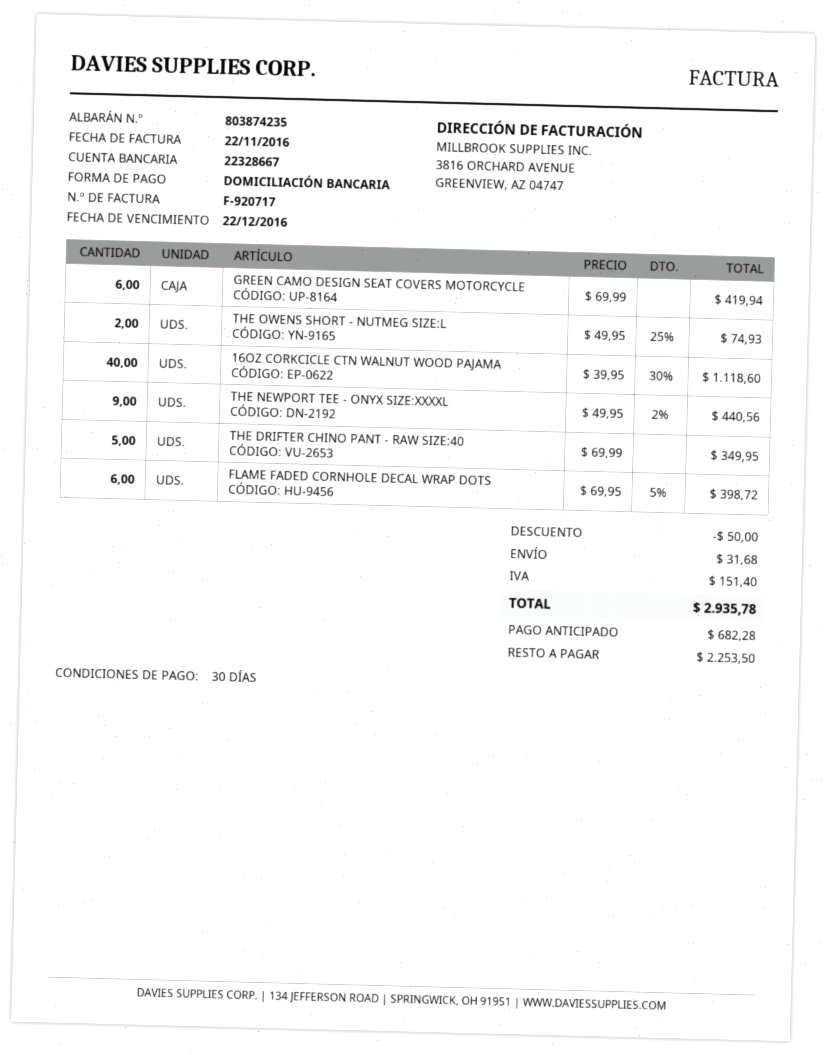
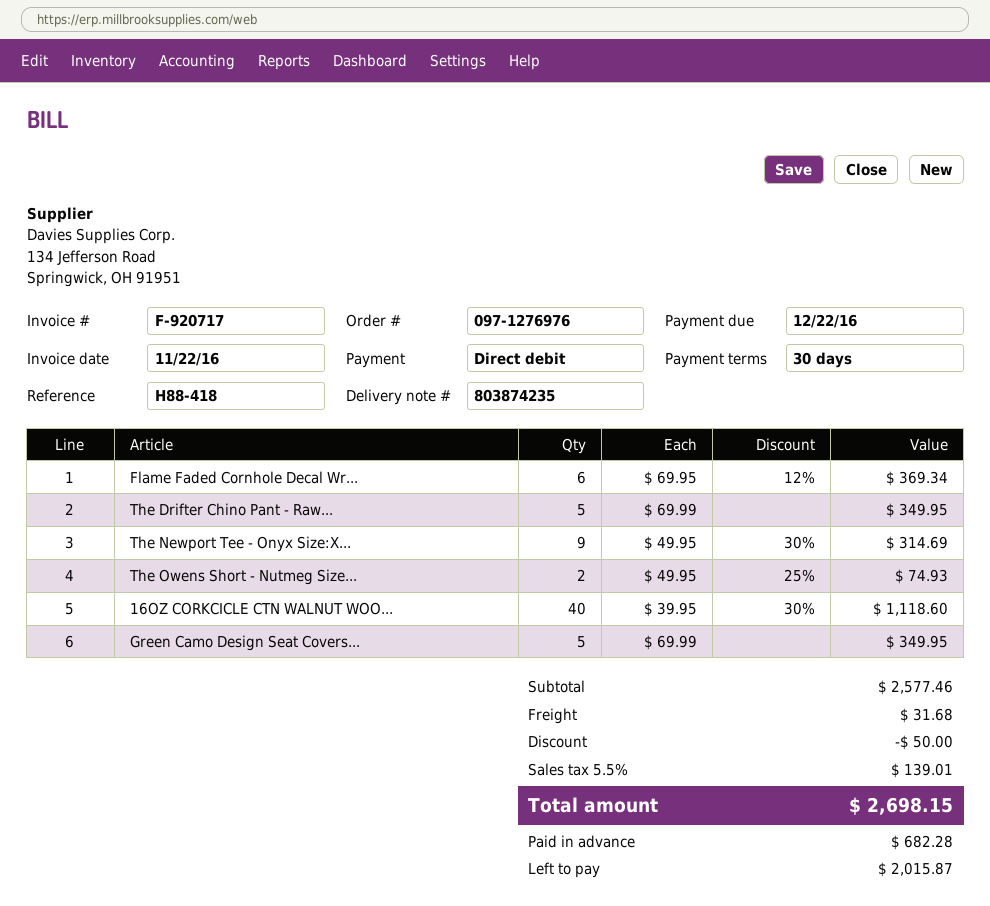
GREEN CAMO DESIGN SEAT COVERS MOTORCYCLE: 6 x 69.99 = 419.94 -> 5 x 69.99 = 349.95
THE NEWPORT TEE - ONYX SIZE:XXXXL: 9 x 49.95 - 2% = 440.56 -> 9 x 49.95 - 30% = 314.69
FLAME FADED CORNHOLE DECAL WRAP DOTS: 6 x 69.95 - 5% = 398.72 -> 6 x 69.95 - 12% = 369.34
tax: 151.40 -> 139.01
total: 2935.78 -> 2698.15
balance: 2253.50 -> 2015.87

